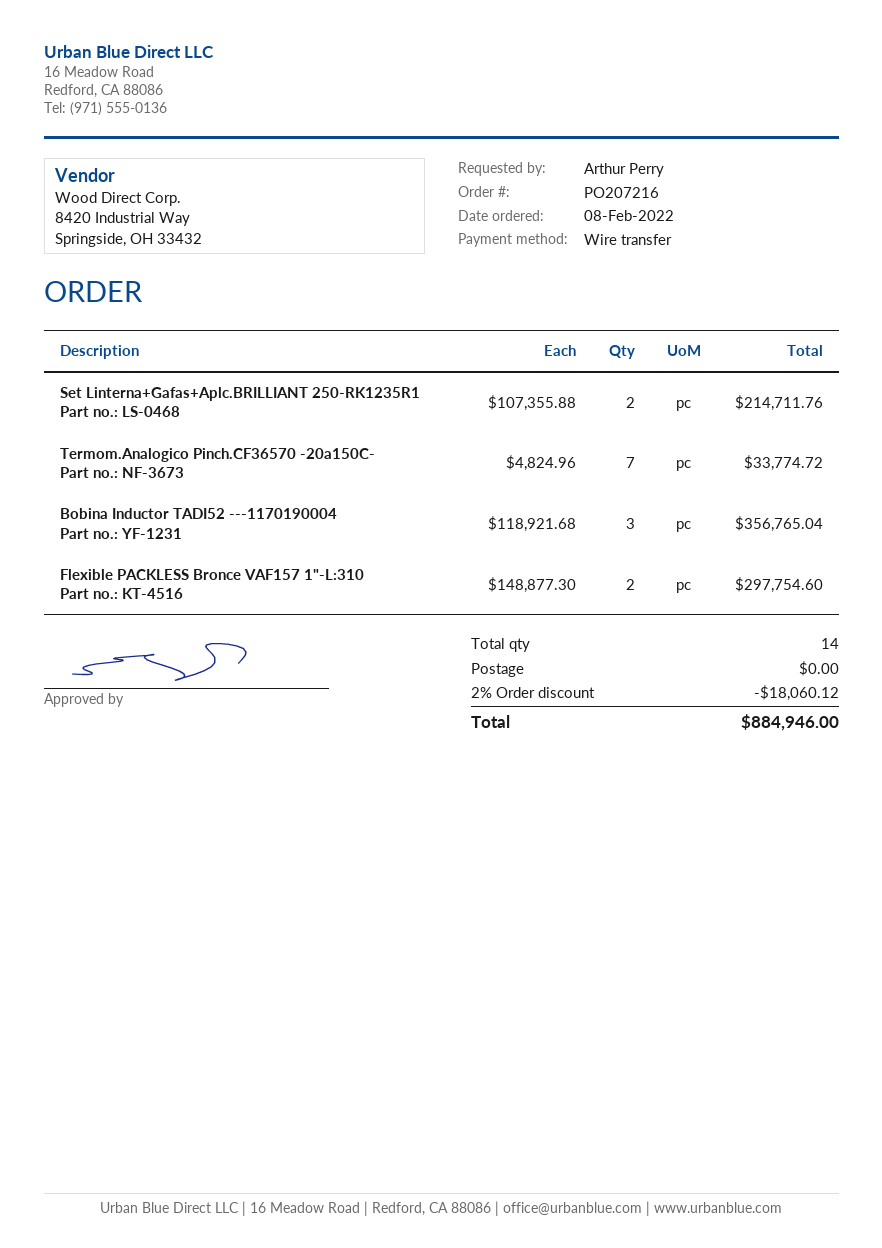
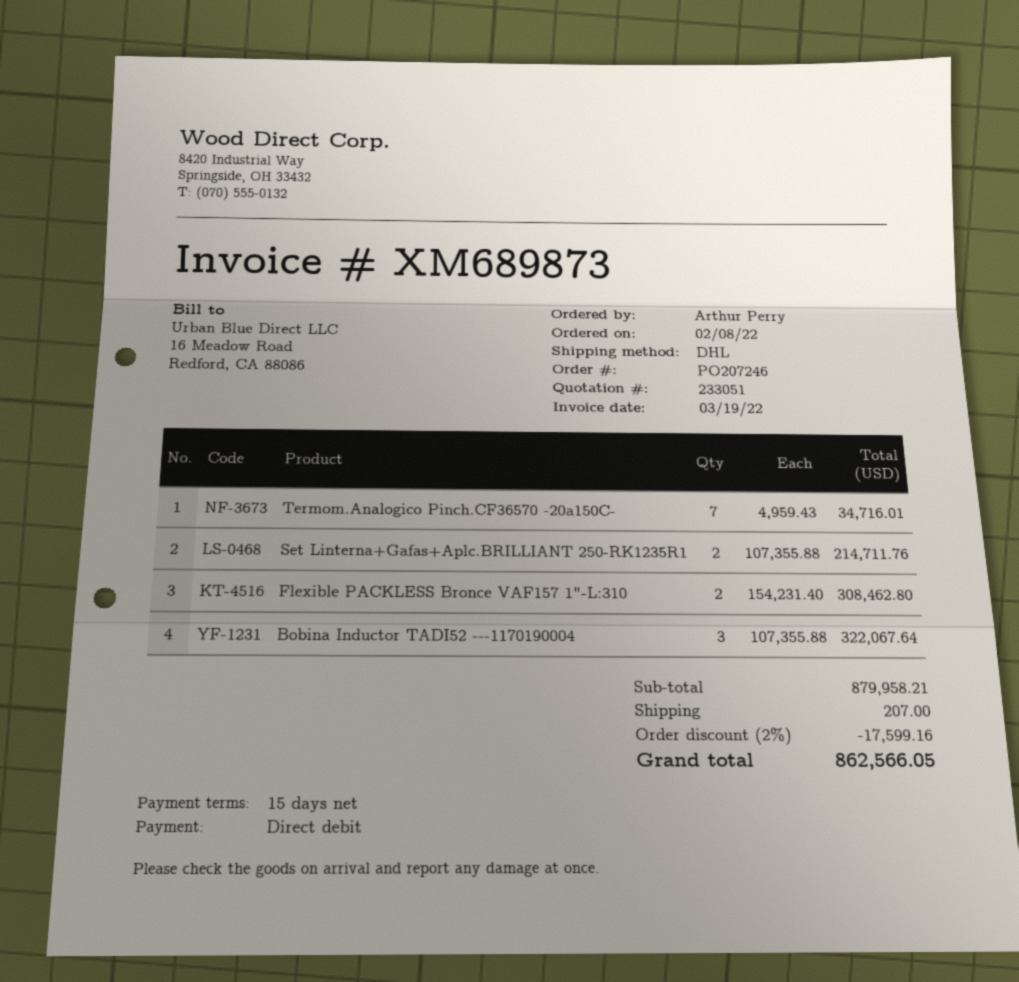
order number: PO207216 -> PO207246
payment method: bank transfer -> direct debit
Termom.Analogico Pinch.CF36570 -20a150C-: 7 x 4824.96 = 33774.72 -> 7 x 4959.43 = 34716.01
Bobina Inductor TADI52 ---1170190004: 3 x 118921.68 = 356765.04 -> 3 x 107355.88 = 322067.64
Flexible PACKLESS Bronce VAF157 1"-L:310: 2 x 148877.30 = 297754.60 -> 2 x 154231.40 = 308462.80
discount: 2% = 18060.12 -> 2% = 17599.16
shipping: 0.00 -> 207.00
total: 884946.00 -> 862566.05

